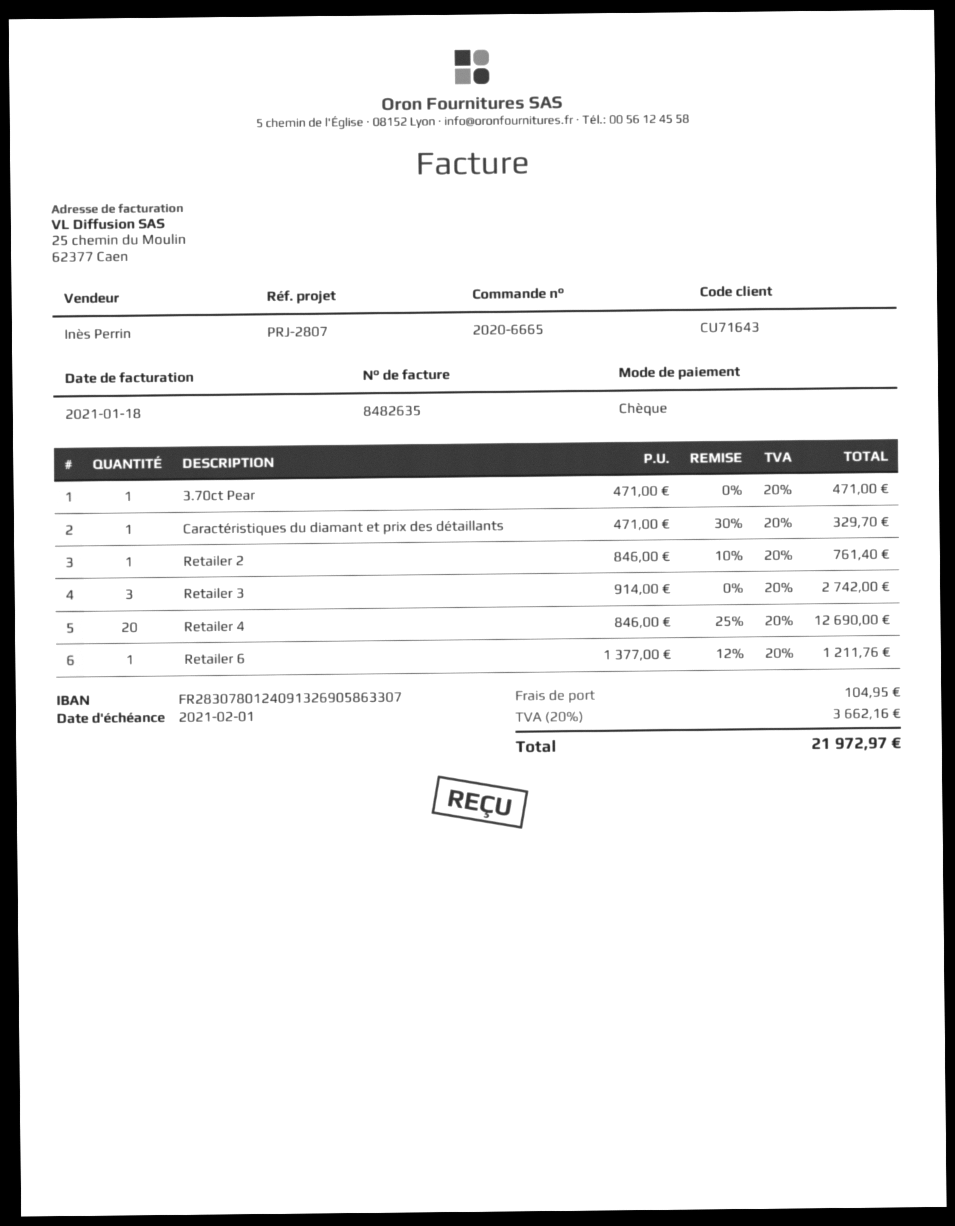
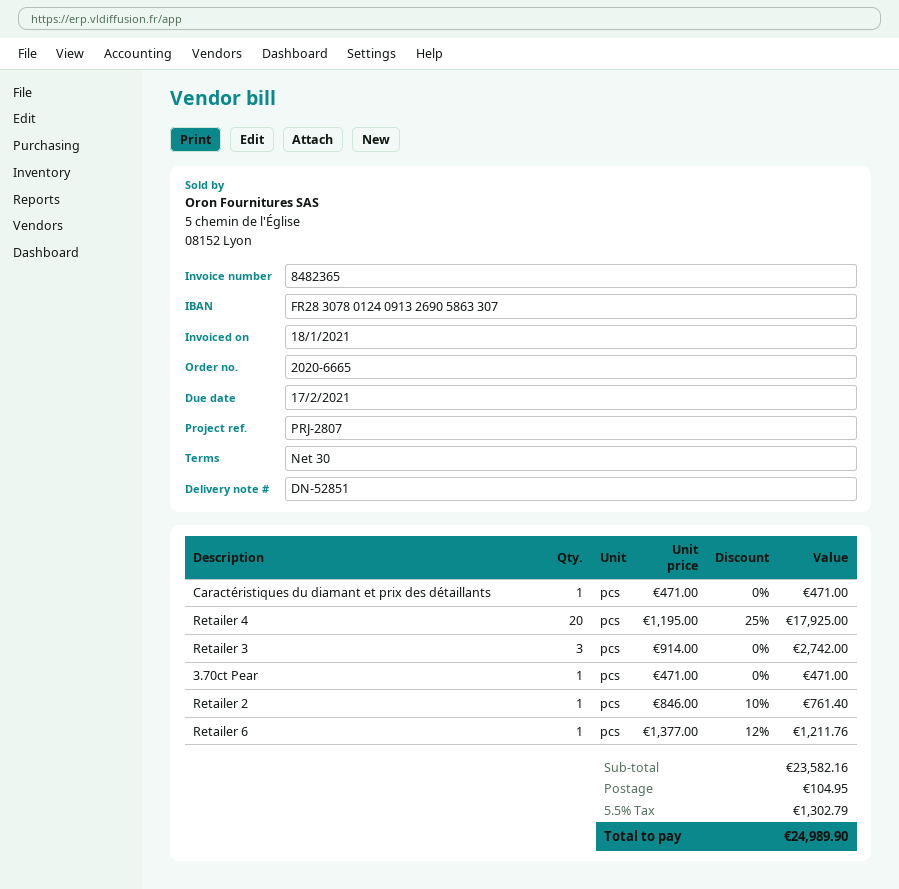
invoice number: 8482635 -> 8482365
due date: 2021-02-01 -> 2021-02-17
Caractéristiques du diamant et prix des détaillants: 1 x 471.00 - 30% = 329.70 -> 1 x 471.00 = 471.00
Retailer 4: 20 x 846.00 - 25% = 12690.00 -> 20 x 1195.00 - 25% = 17925.00
tax: 20% = 3662.16 -> 5.5% = 1302.79
total: 21972.97 -> 24989.90

